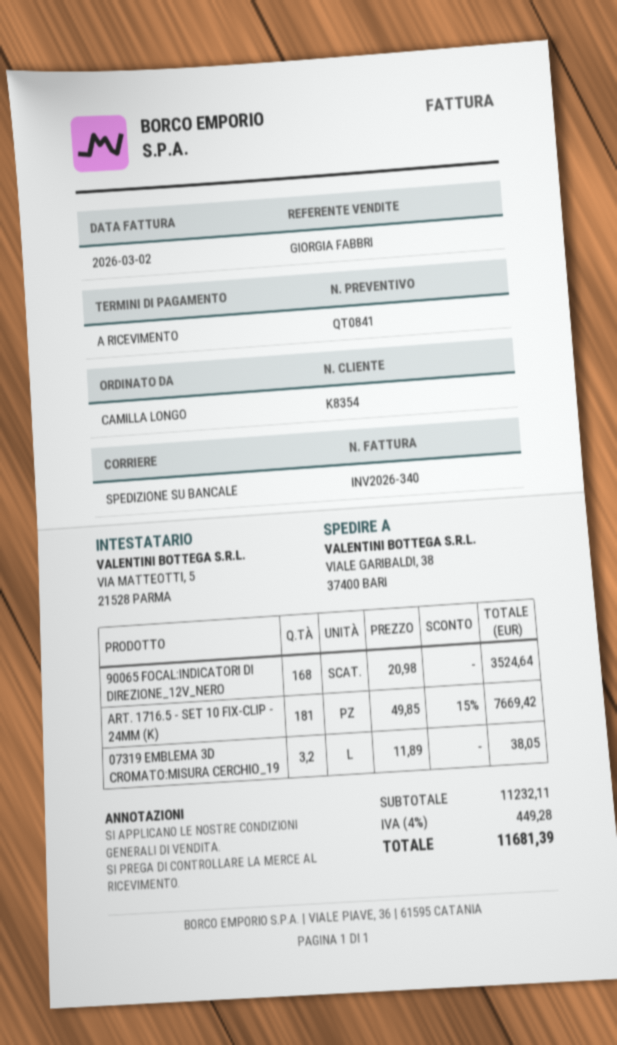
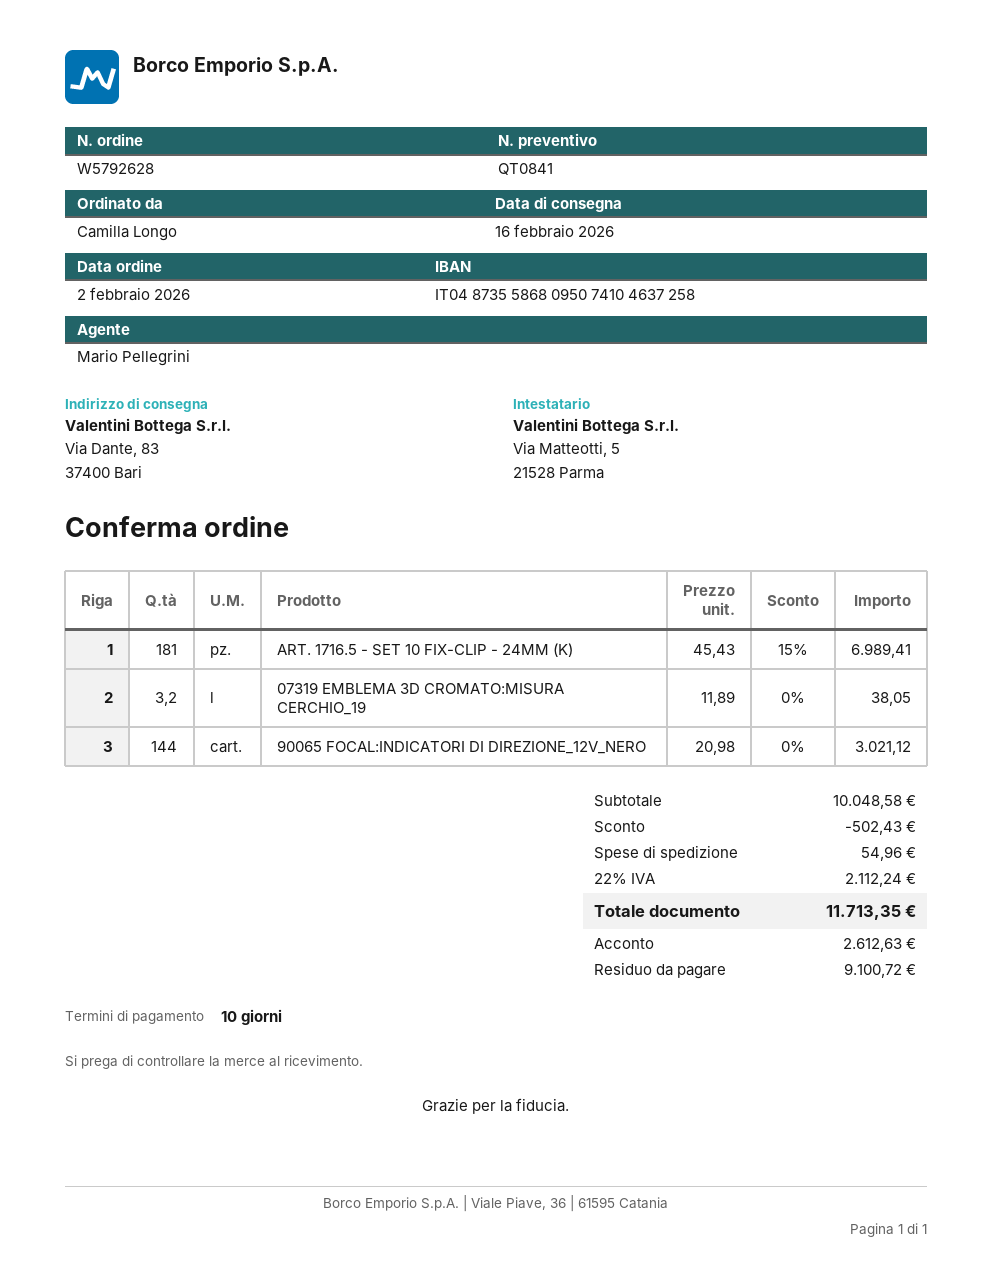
payment terms: on receipt -> 10 days
sales rep: GIORGIA FABBRI -> Mario Pellegrini
ship to: VIALE GARIBALDI, 38, 37400 BARI -> Via Dante, 83, 37400 Bari
90065 FOCAL:INDICATORI DI DIREZIONE_12V_NERO: 168 x 20.98 = 3524.64 -> 144 x 20.98 = 3021.12
ART. 1716.5 - SET 10 FIX-CLIP - 24MM (K): 181 x 49.85 - 15% = 7669.42 -> 181 x 45.43 - 15% = 6989.41
subtotal: 11232.11 -> 10048.58
discount: none -> 502.43
shipping: none -> 54.96
tax: 4% = 449.28 -> 22% = 2112.24
total: 11681.39 -> 11713.35

